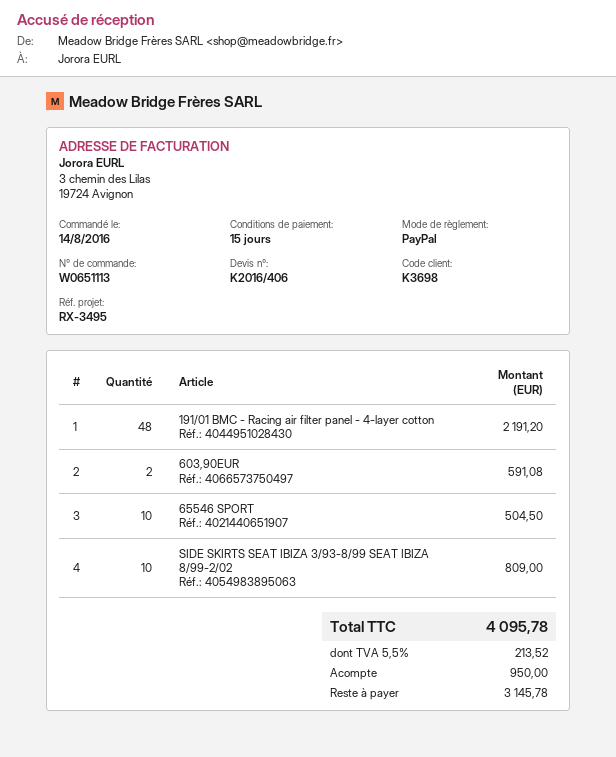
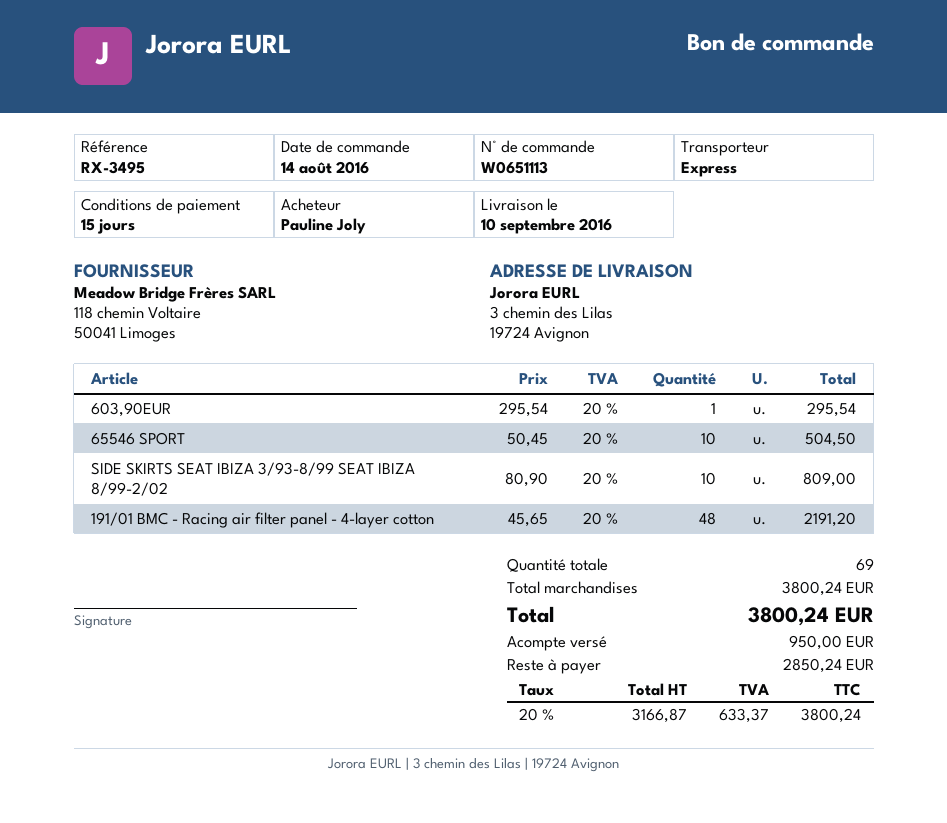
603,90EUR: 2 for 591.08 -> 1 for 295.54
tax: 5.5% = 213.52 -> 20% = 633.37
total: 4095.78 -> 3800.24
balance: 3145.78 -> 2850.24

